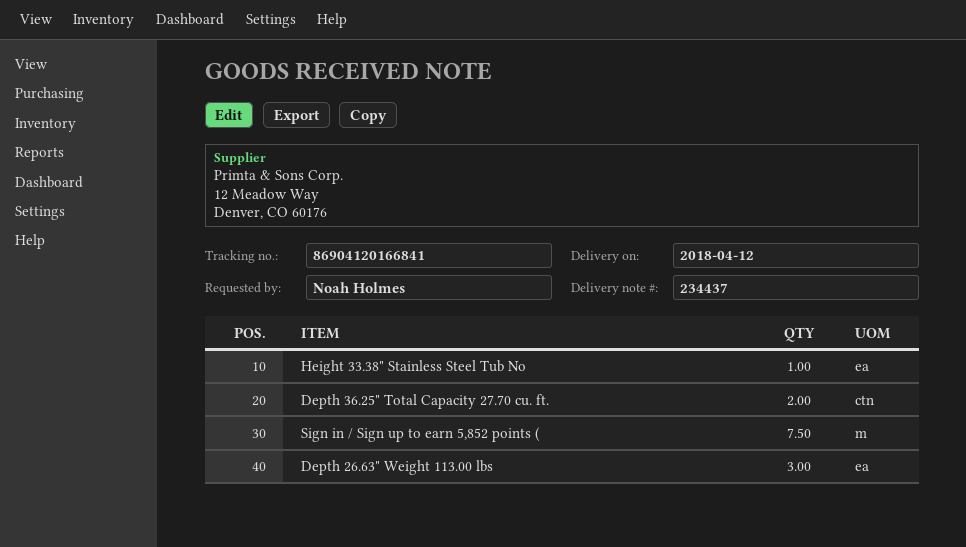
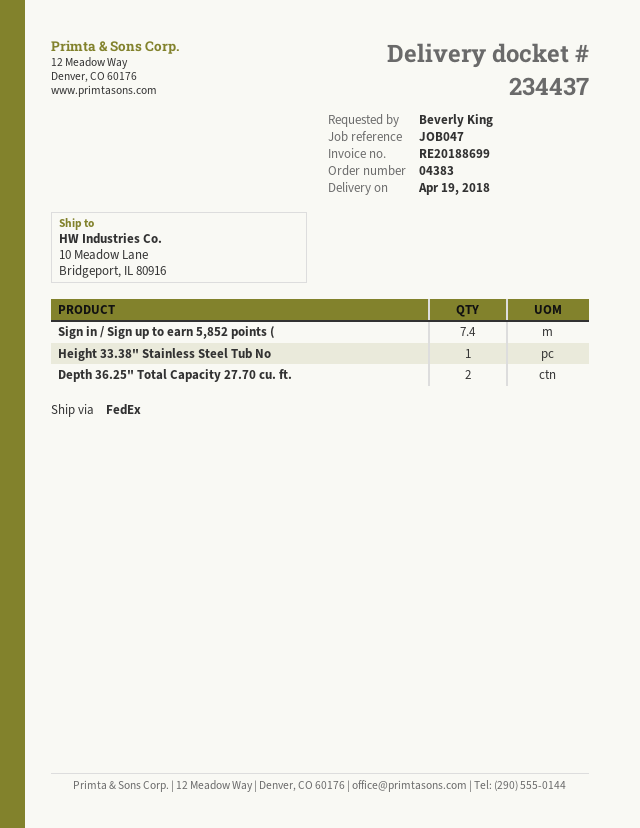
delivery date: 2018-04-12 -> 2018-04-19
ordered by: Noah Holmes -> Beverly King
Sign in / Sign up to earn 5,852 points (: 7.5 -> 7.4
Depth 26.63" Weight 113.00 lbs: 3 -> none

